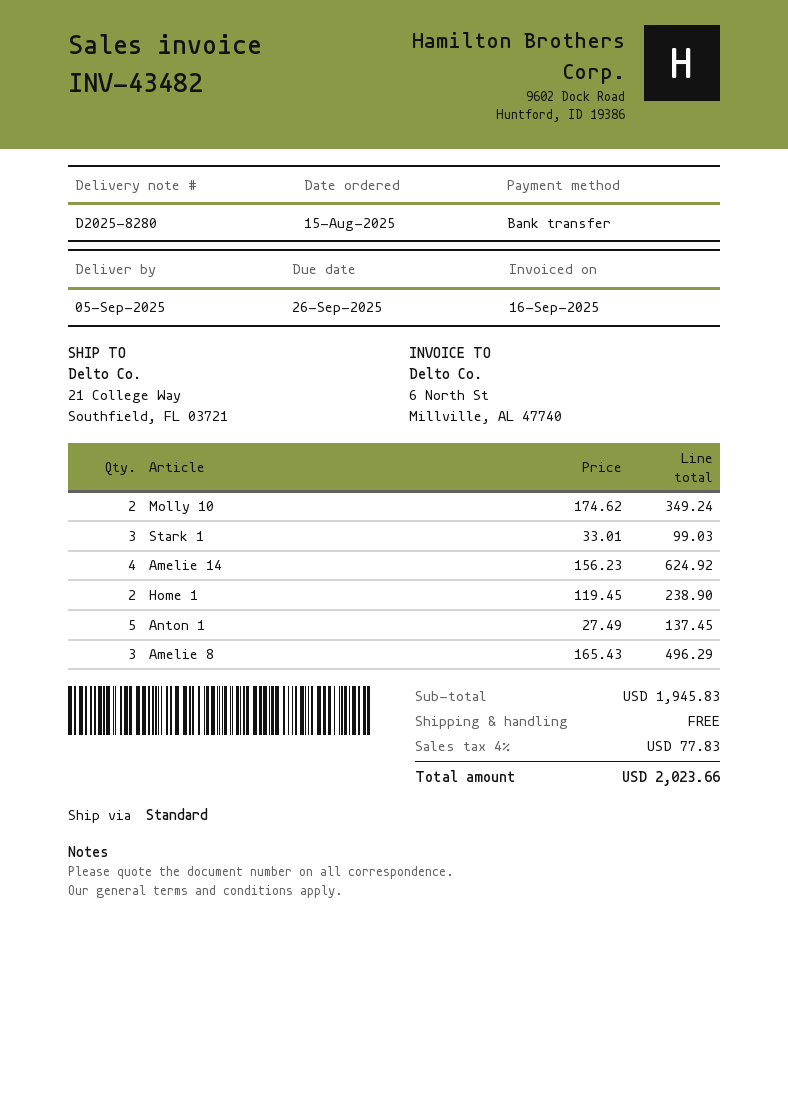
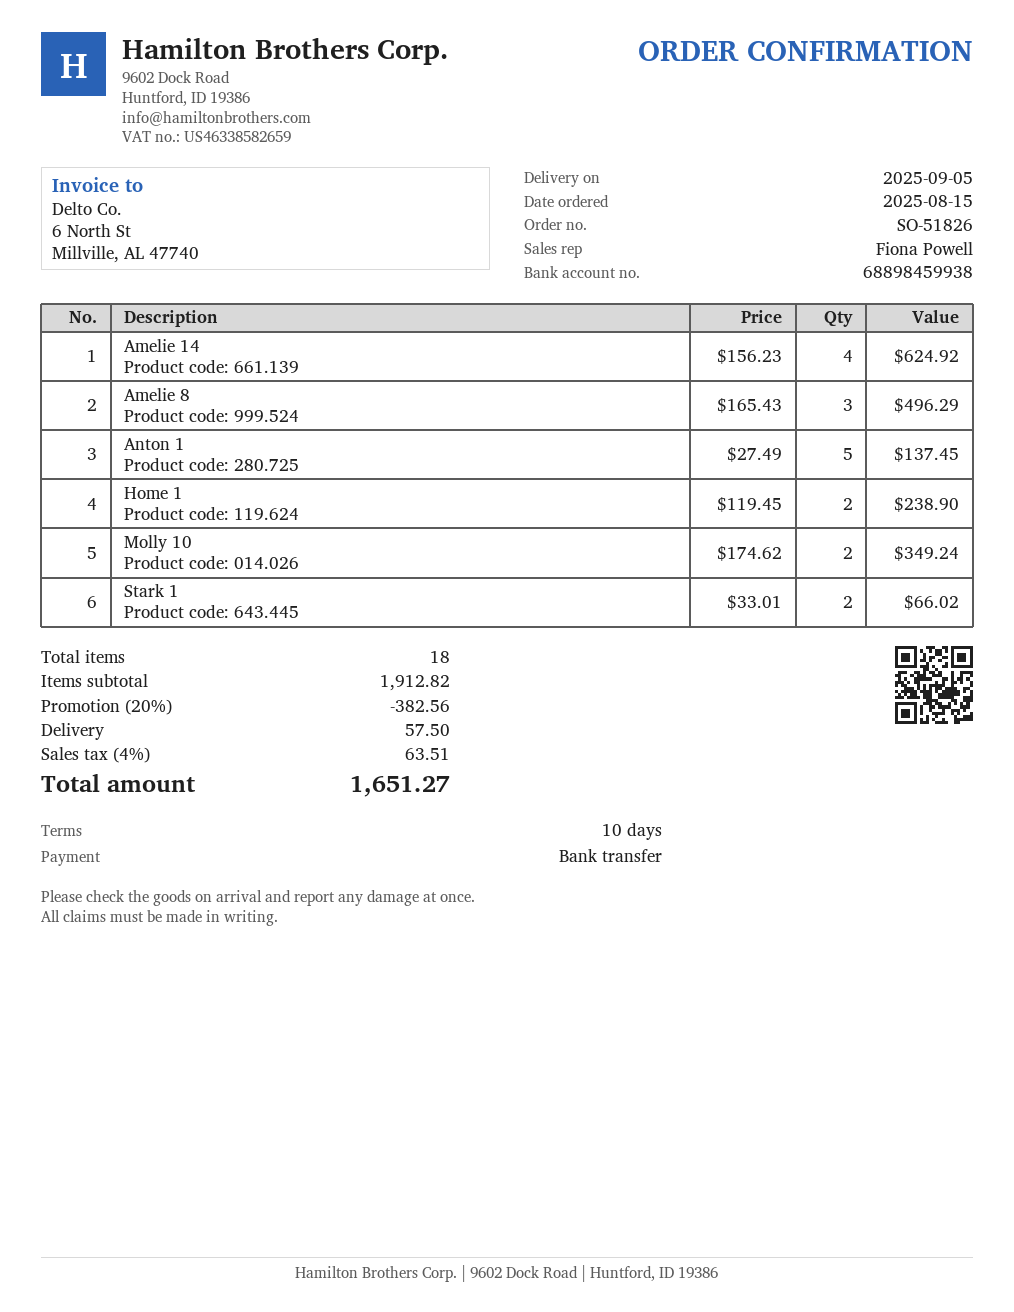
Stark 1: 3 x 33.01 = 99.03 -> 2 x 33.01 = 66.02
subtotal: 1945.83 -> 1912.82
discount: none -> 20% = 382.56
shipping: 0.00 -> 57.50
tax: 4% = 77.83 -> 4% = 63.51
total: 2023.66 -> 1651.27

